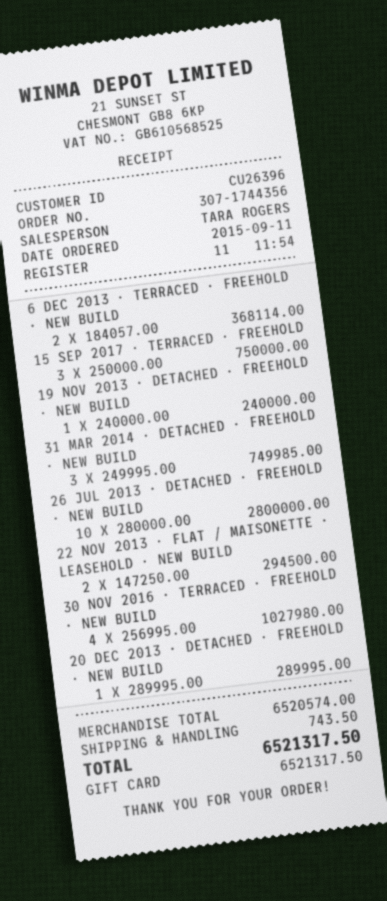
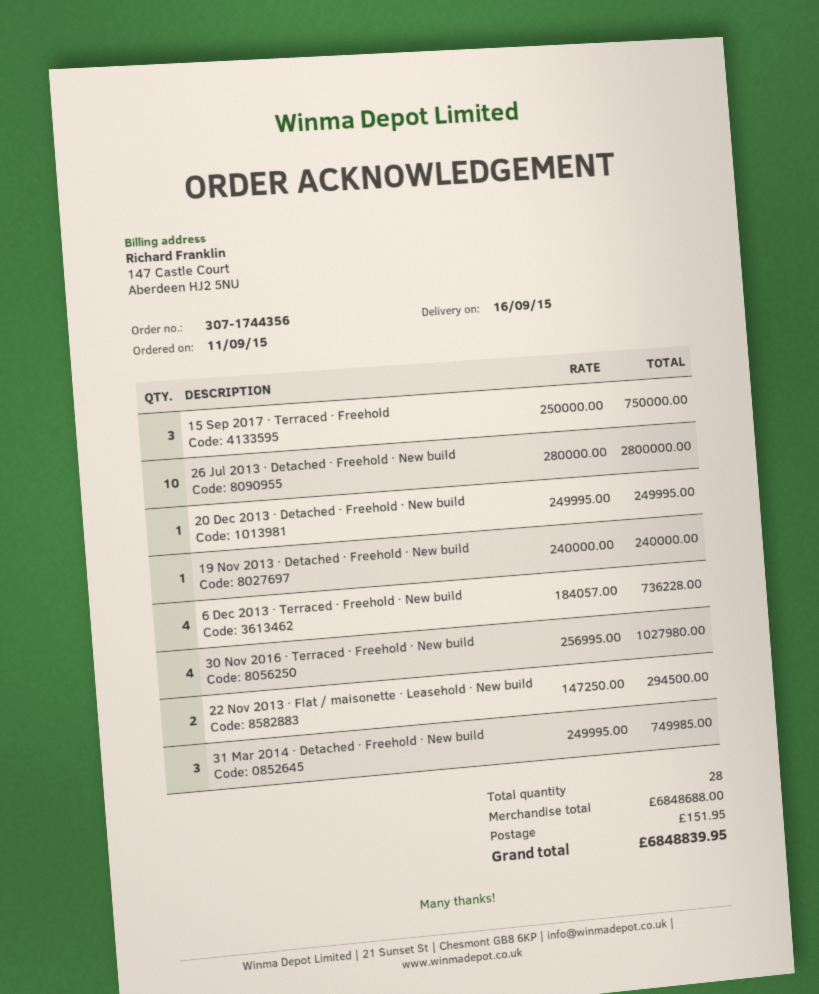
6 DEC 2013 · TERRACED · FREEHOLD · NEW BUILD: 2 x 184057.00 = 368114.00 -> 4 x 184057.00 = 736228.00
20 DEC 2013 · DETACHED · FREEHOLD · NEW BUILD: 1 x 289995.00 = 289995.00 -> 1 x 249995.00 = 249995.00
subtotal: 6520574.00 -> 6848688.00
shipping: 743.50 -> 151.95
total: 6521317.50 -> 6848839.95

